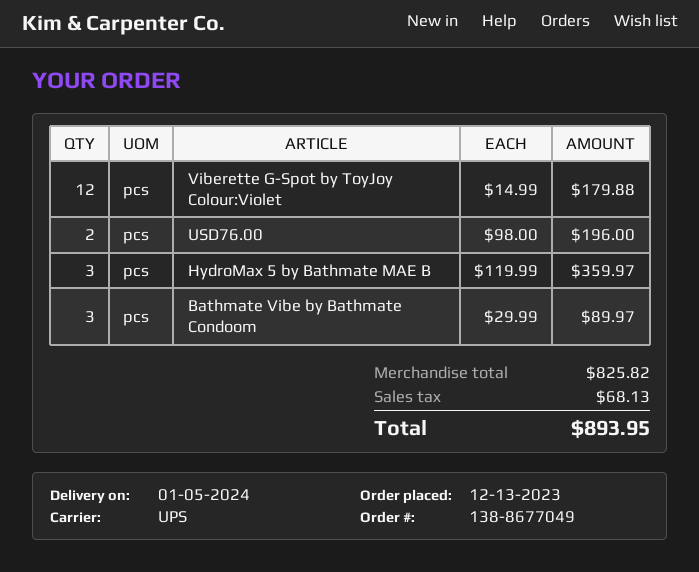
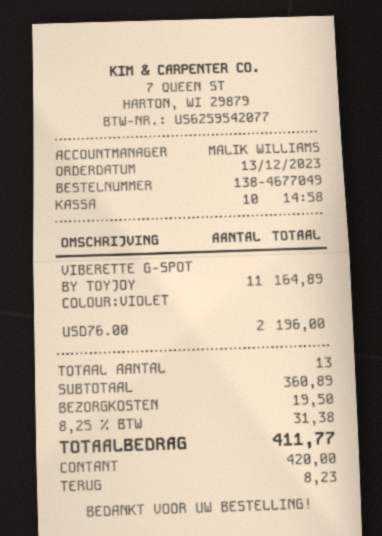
order number: 138-8677049 -> 138-4677049
Viberette G-Spot by ToyJoy Colour:Violet: 12 for 179.88 -> 11 for 164.89
HydroMax 5 by Bathmate MAE B: 3 for 359.97 -> none
Bathmate Vibe by Bathmate Condoom: 3 for 89.97 -> none
subtotal: 825.82 -> 360.89
shipping: none -> 19.50
tax: 68.13 -> 31.38
total: 893.95 -> 411.77

